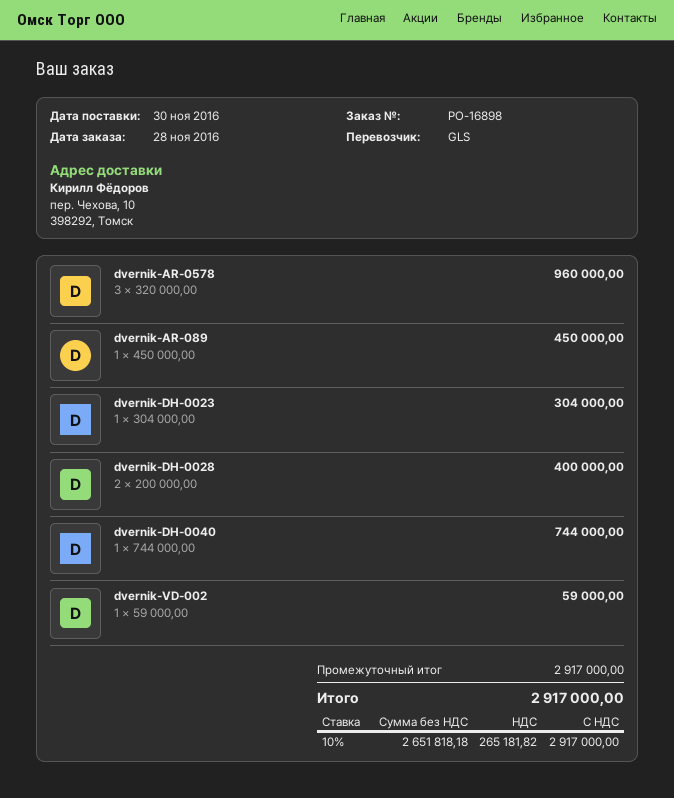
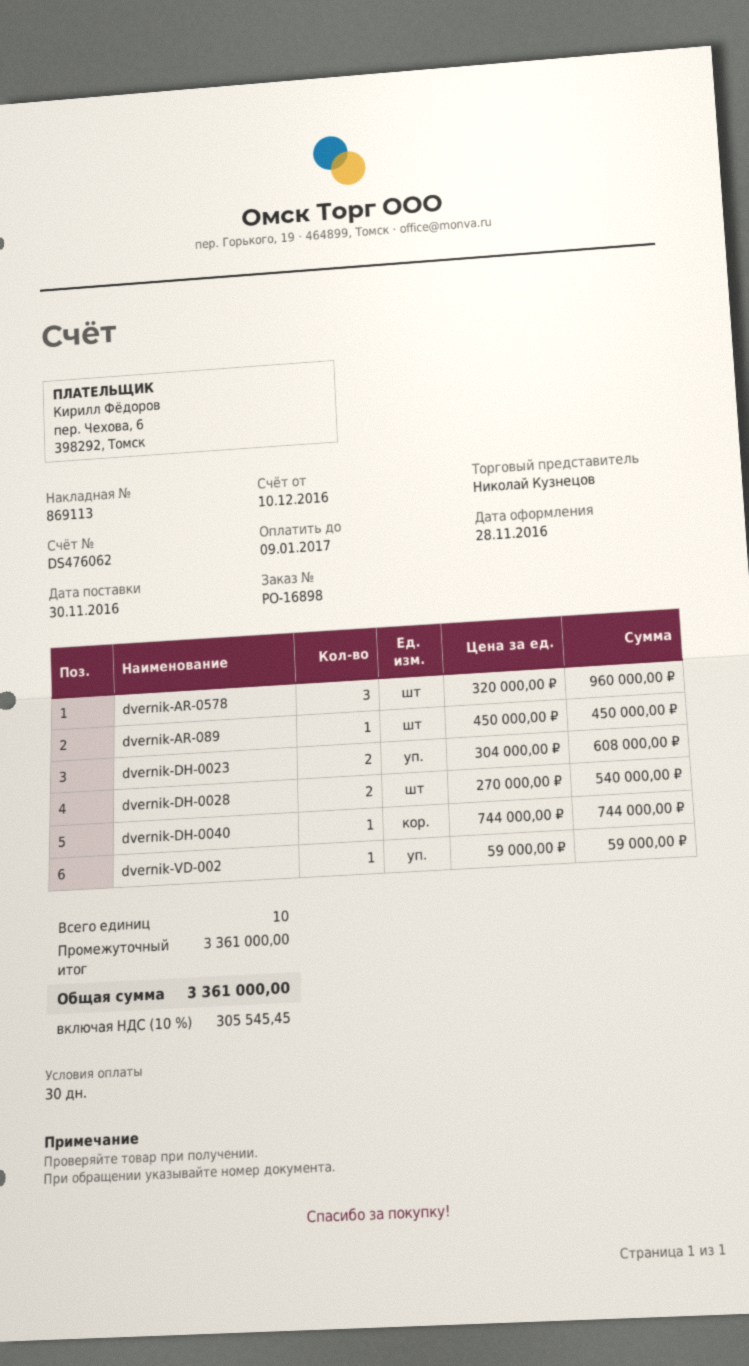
dvernik-DH-0023: 1 x 304000.00 = 304000.00 -> 2 x 304000.00 = 608000.00
dvernik-DH-0028: 2 x 200000.00 = 400000.00 -> 2 x 270000.00 = 540000.00
subtotal: 2917000.00 -> 3361000.00
tax: 10% = 265181.82 -> 10% = 305545.45
total: 2917000.00 -> 3361000.00

